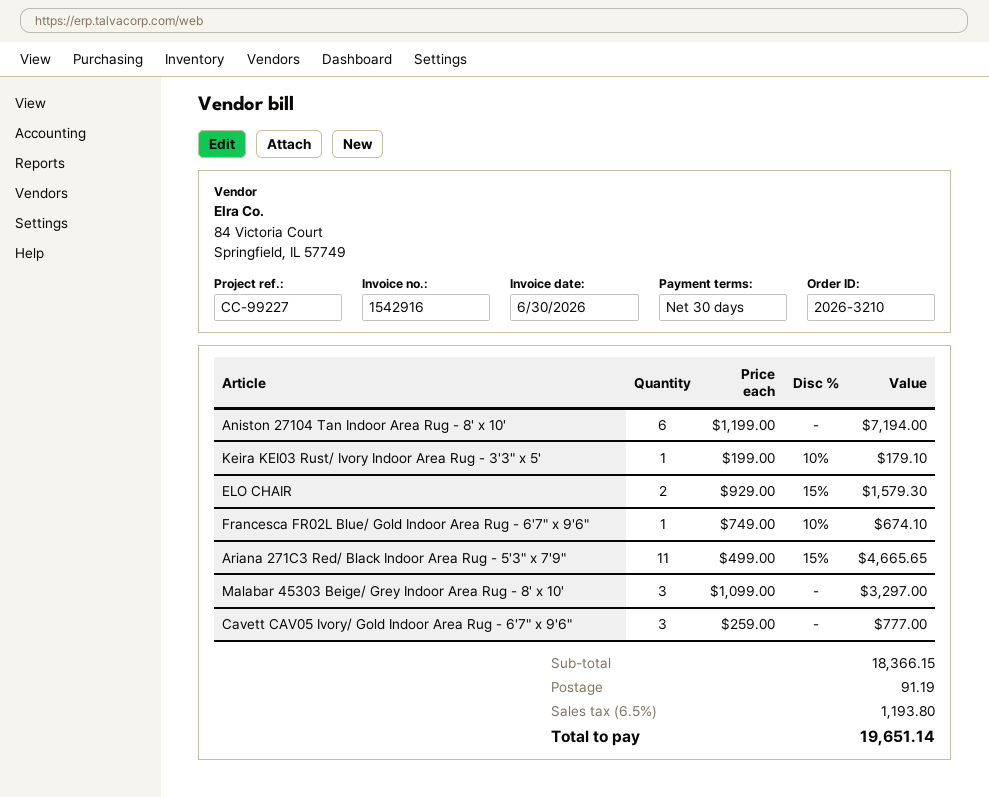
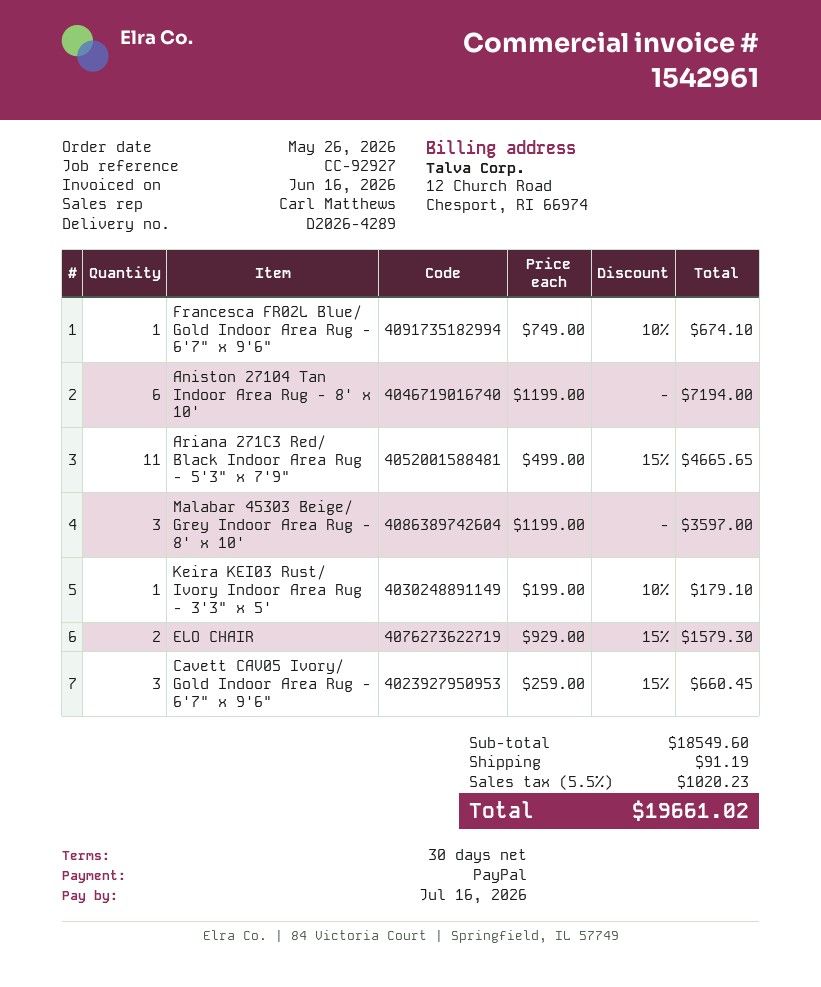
invoice number: 1542916 -> 1542961
invoice date: 2026-06-30 -> 2026-06-16
reference: CC-99227 -> CC-92927
Malabar 45303 Beige/ Grey Indoor Area Rug - 8' x 10': 3 x 1099.00 = 3297.00 -> 3 x 1199.00 = 3597.00
Cavett CAV05 Ivory/ Gold Indoor Area Rug - 6'7" x 9'6": 3 x 259.00 = 777.00 -> 3 x 259.00 - 15% = 660.45
subtotal: 18366.15 -> 18549.60
tax: 6.5% = 1193.80 -> 5.5% = 1020.23
total: 19651.14 -> 19661.02

